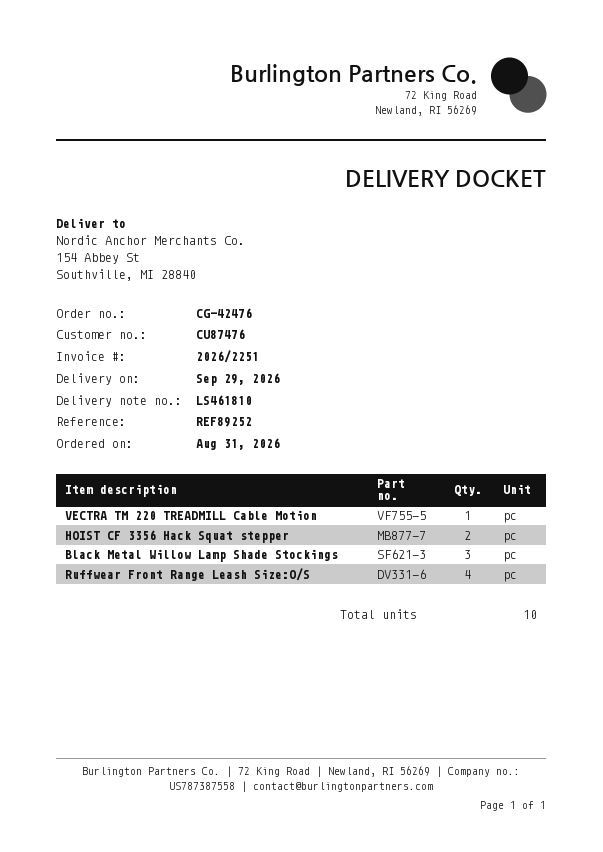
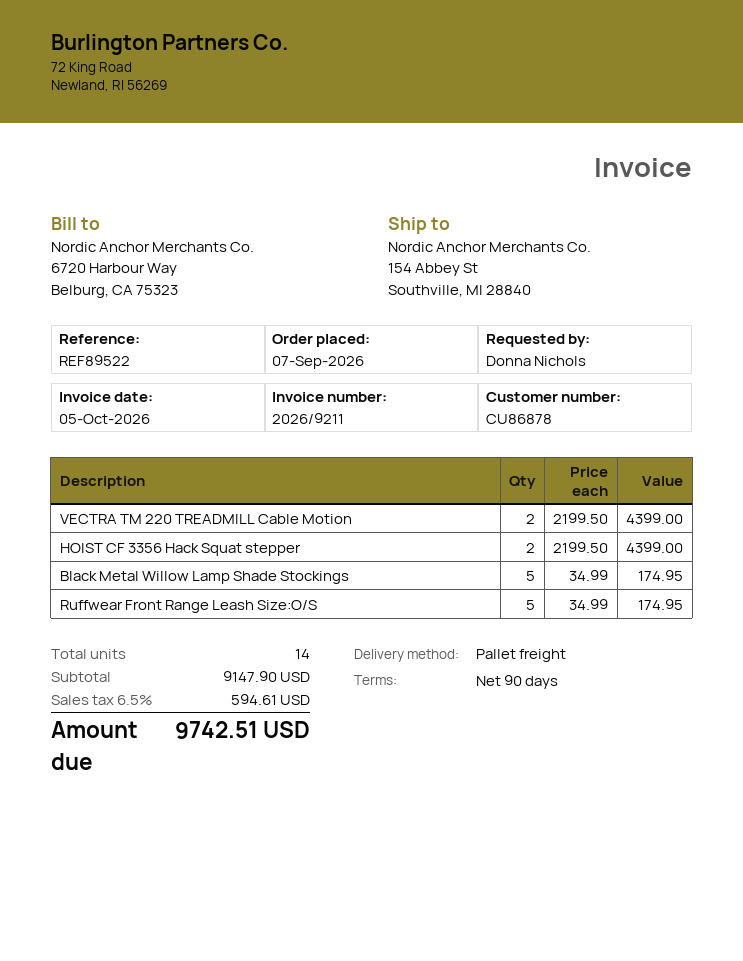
order date: 2026-08-31 -> 2026-09-07
invoice number: 2026/2251 -> 2026/9211
customer number: CU87476 -> CU86878
reference: REF89252 -> REF89522
VECTRA TM 220 TREADMILL Cable Motion: 1 -> 2
Black Metal Willow Lamp Shade Stockings: 3 -> 5
Ruffwear Front Range Leash Size:O/S: 4 -> 5
total quantity: 10 -> 14

